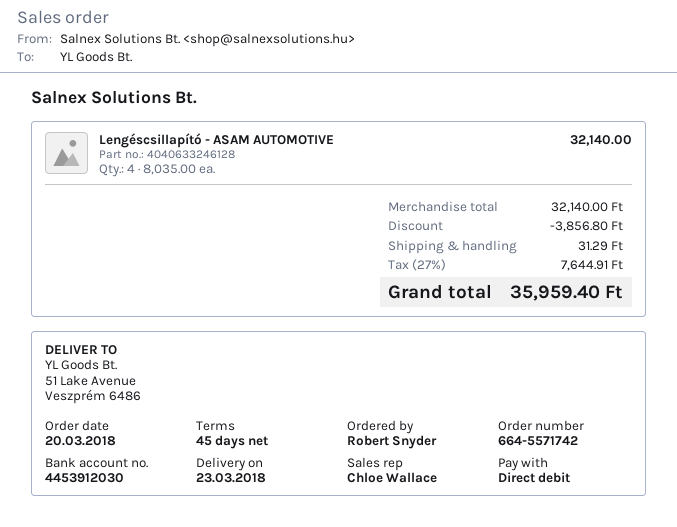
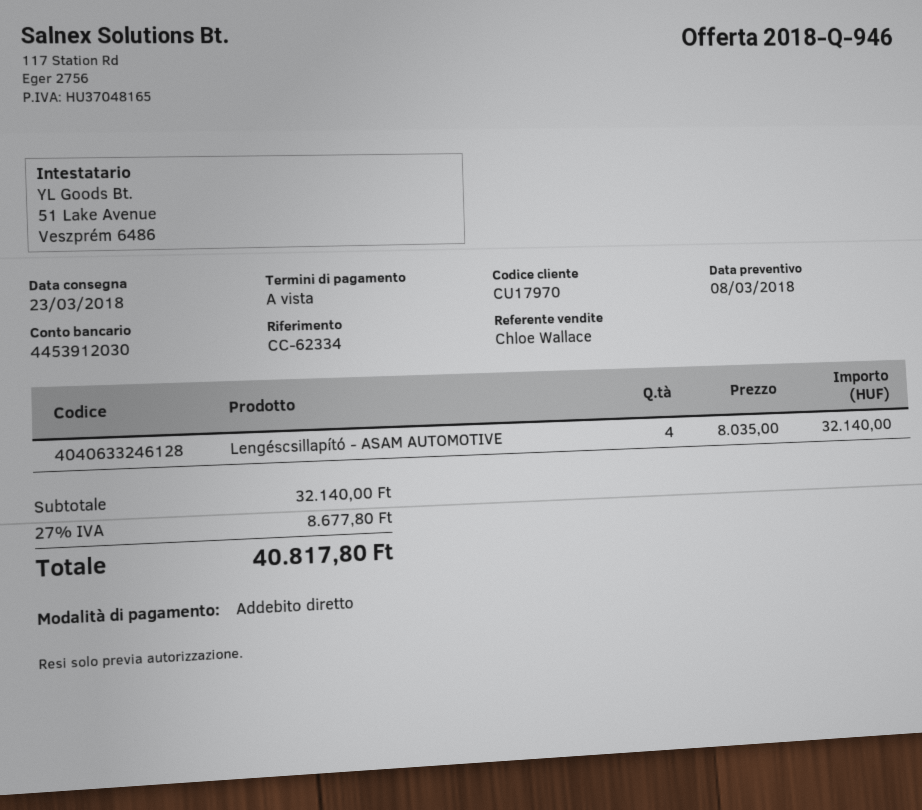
payment terms: 45 days -> on receipt
discount: 3856.80 -> none
shipping: 31.29 -> none
tax: 27% = 7644.91 -> 27% = 8677.80
total: 35959.40 -> 40817.80

